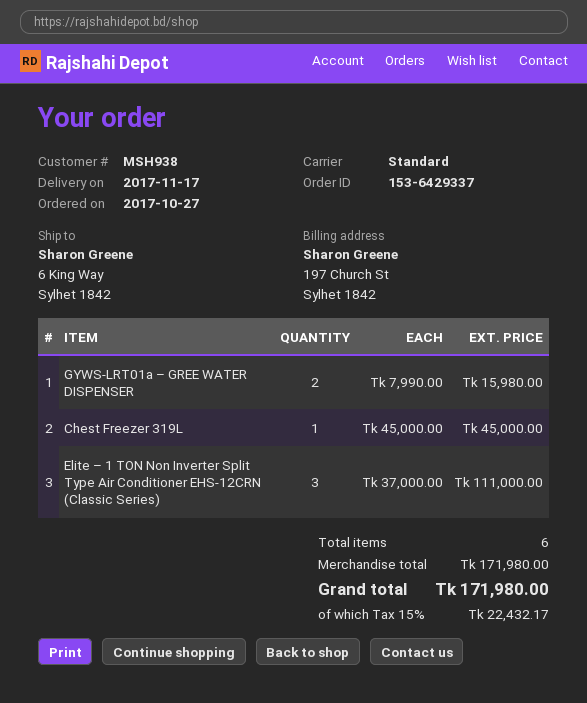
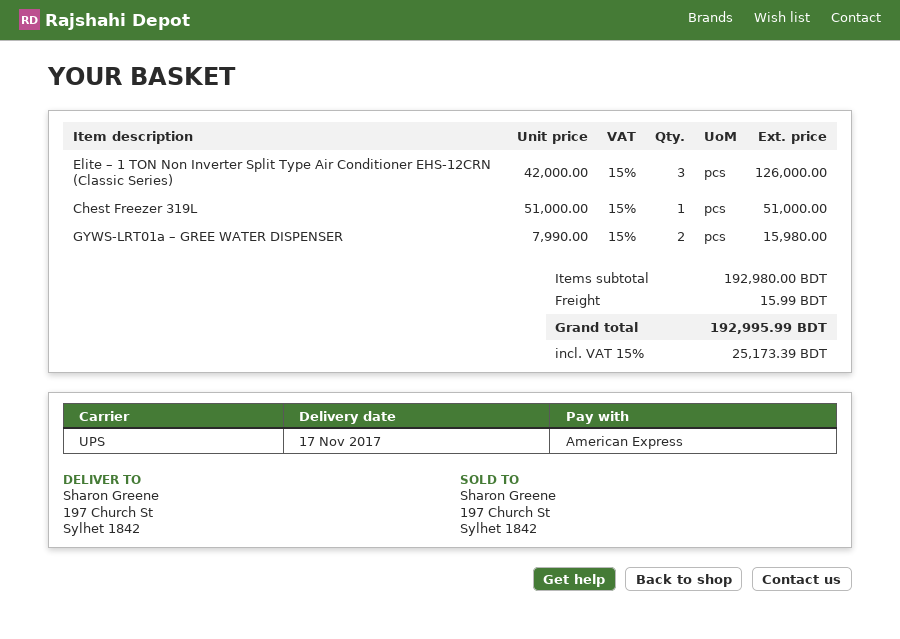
shipping method: standard -> UPS
ship to: 6 King Way, Sylhet 1842 -> 197 Church St, Sylhet 1842
Chest Freezer 319L: 1 x 45000.00 = 45000.00 -> 1 x 51000.00 = 51000.00
Elite – 1 TON Non Inverter Split Type Air Conditioner EHS-12CRN (Classic Series): 3 x 37000.00 = 111000.00 -> 3 x 42000.00 = 126000.00
subtotal: 171980.00 -> 192980.00
shipping: none -> 15.99
tax: 15% = 22432.17 -> 15% = 25173.39
total: 171980.00 -> 192995.99

